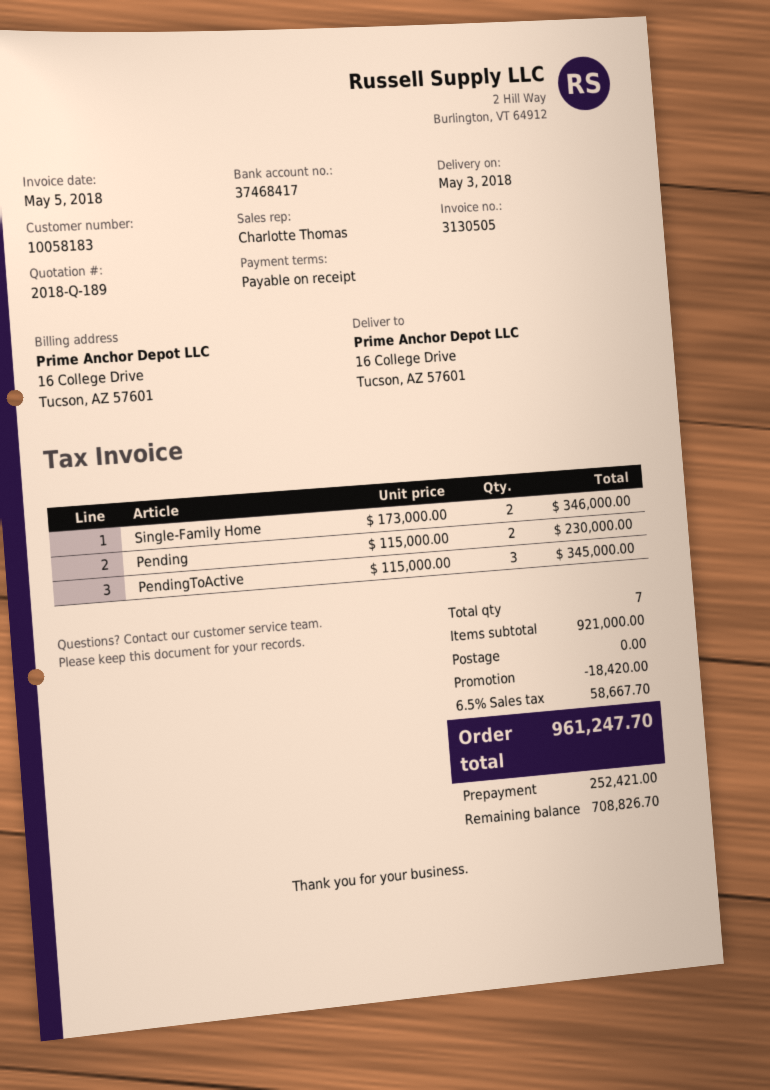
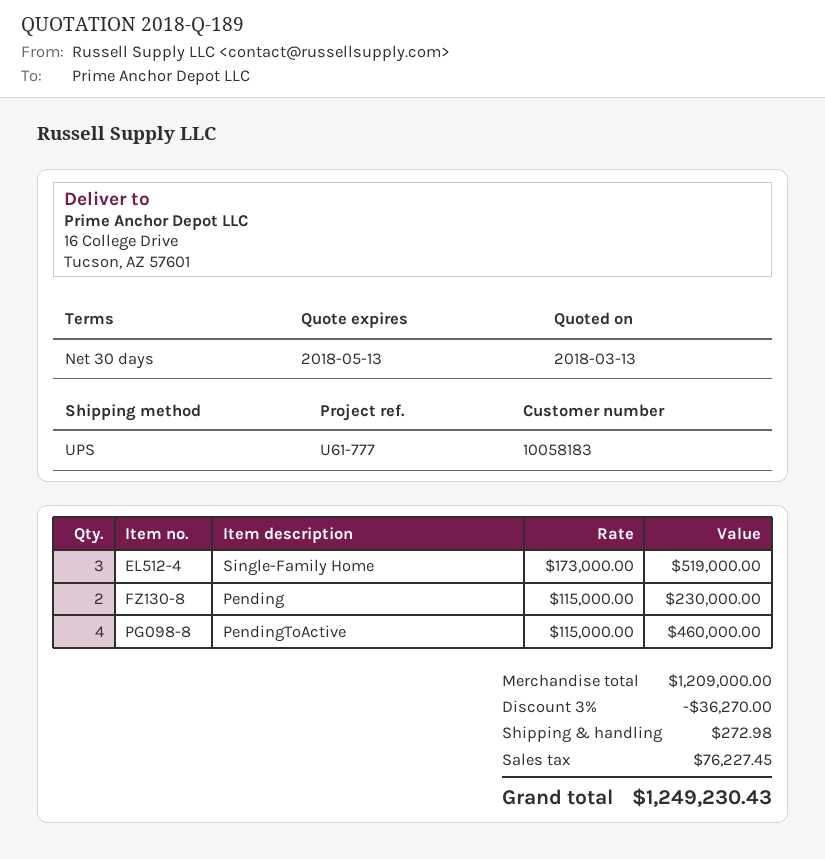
payment terms: on receipt -> 30 days
Single-Family Home: 2 x 173000.00 = 346000.00 -> 3 x 173000.00 = 519000.00
PendingToActive: 3 x 115000.00 = 345000.00 -> 4 x 115000.00 = 460000.00
subtotal: 921000.00 -> 1209000.00
discount: 18420.00 -> 36270.00
shipping: 0.00 -> 272.98
tax: 58667.70 -> 76227.45
total: 961247.70 -> 1249230.43

